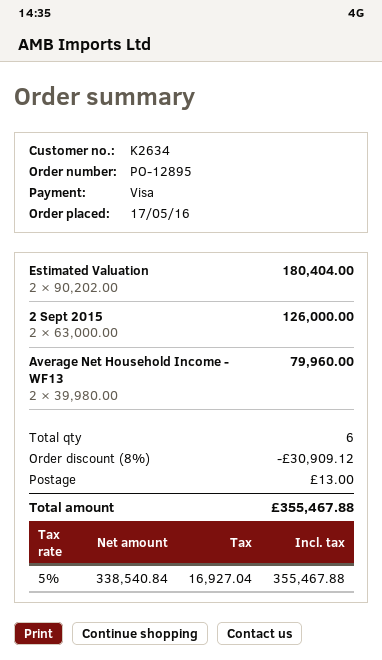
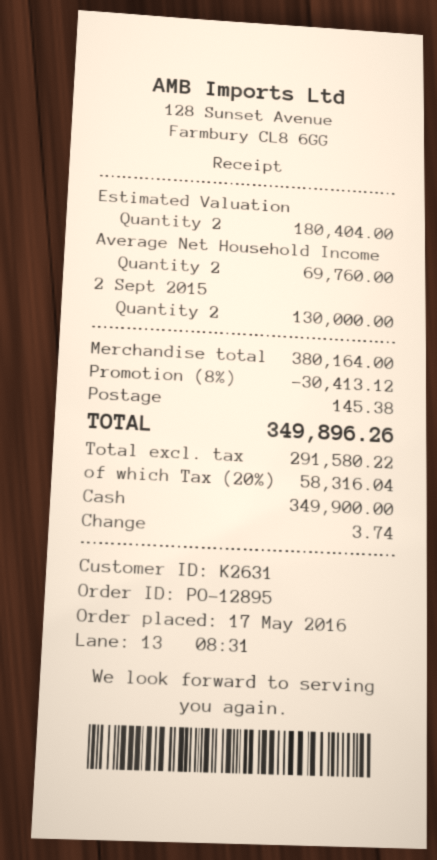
customer number: K2634 -> K2631
payment method: Visa -> cash
2 Sept 2015: 2 for 126000.00 -> 2 for 130000.00
Average Net Household Income - WF13: 2 for 79960.00 -> 2 for 69760.00
discount: 8% = 30909.12 -> 8% = 30413.12
shipping: 13.00 -> 145.38
net: 338540.84 -> 291580.22
tax: 5% = 16927.04 -> 20% = 58316.04
total: 355467.88 -> 349896.26

